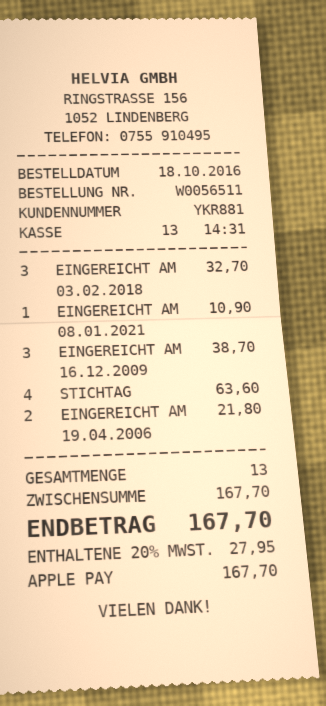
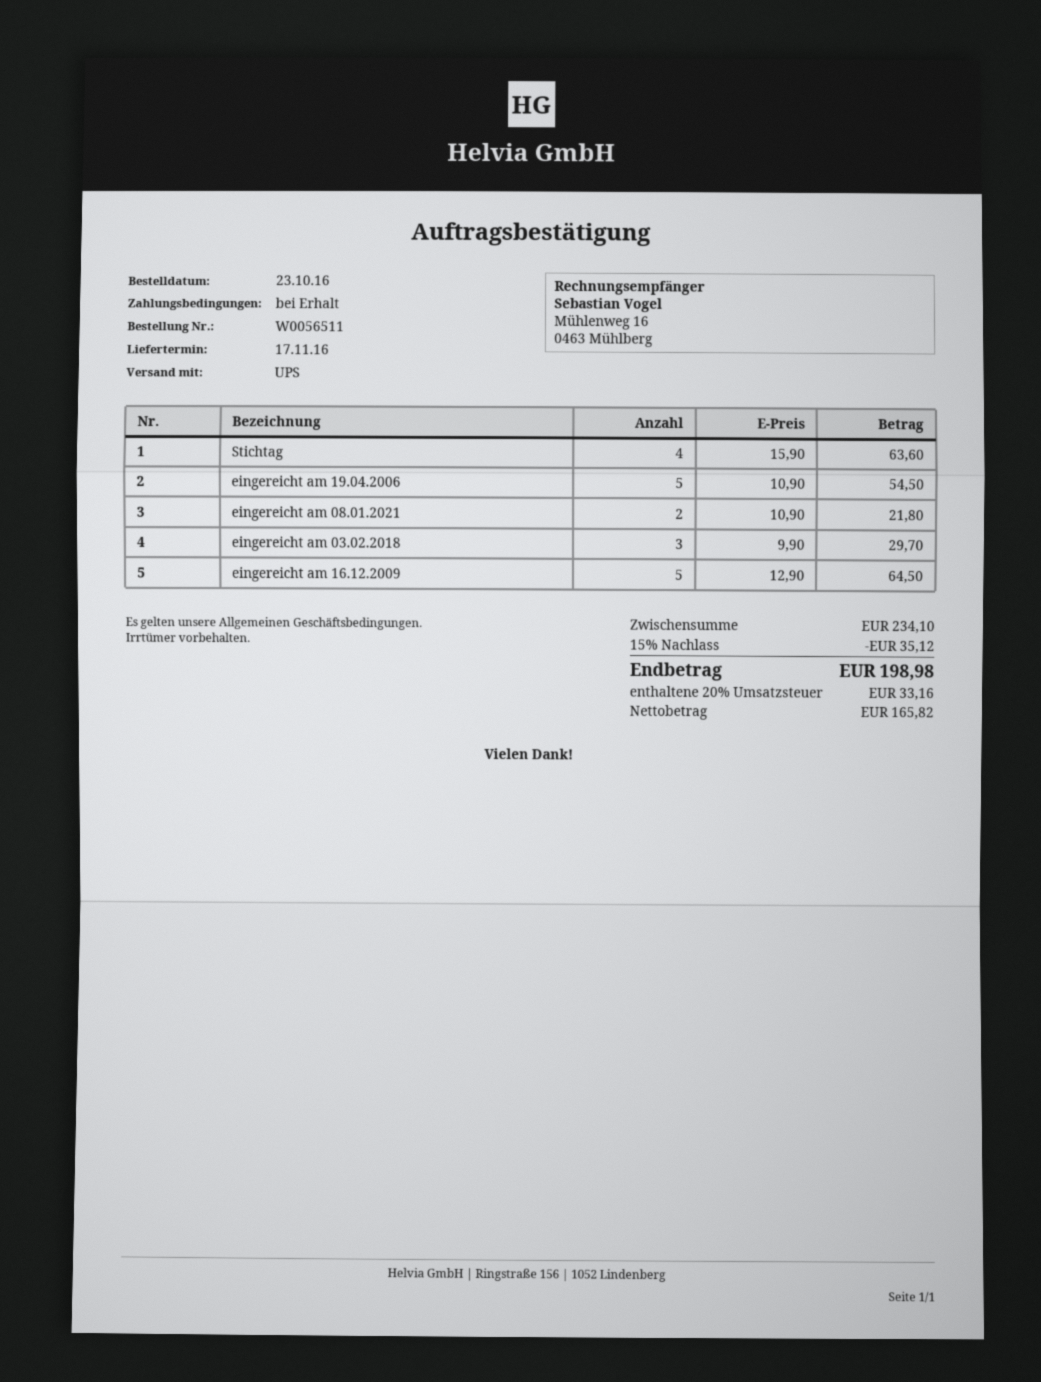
order date: 2016-10-18 -> 2016-10-23
EINGEREICHT AM 03.02.2018: 3 for 32.70 -> 3 for 29.70
EINGEREICHT AM 08.01.2021: 1 for 10.90 -> 2 for 21.80
EINGEREICHT AM 16.12.2009: 3 for 38.70 -> 5 for 64.50
EINGEREICHT AM 19.04.2006: 2 for 21.80 -> 5 for 54.50
subtotal: 167.70 -> 234.10
discount: none -> 15% = 35.12
tax: 20% = 27.95 -> 20% = 33.16
total: 167.70 -> 198.98

